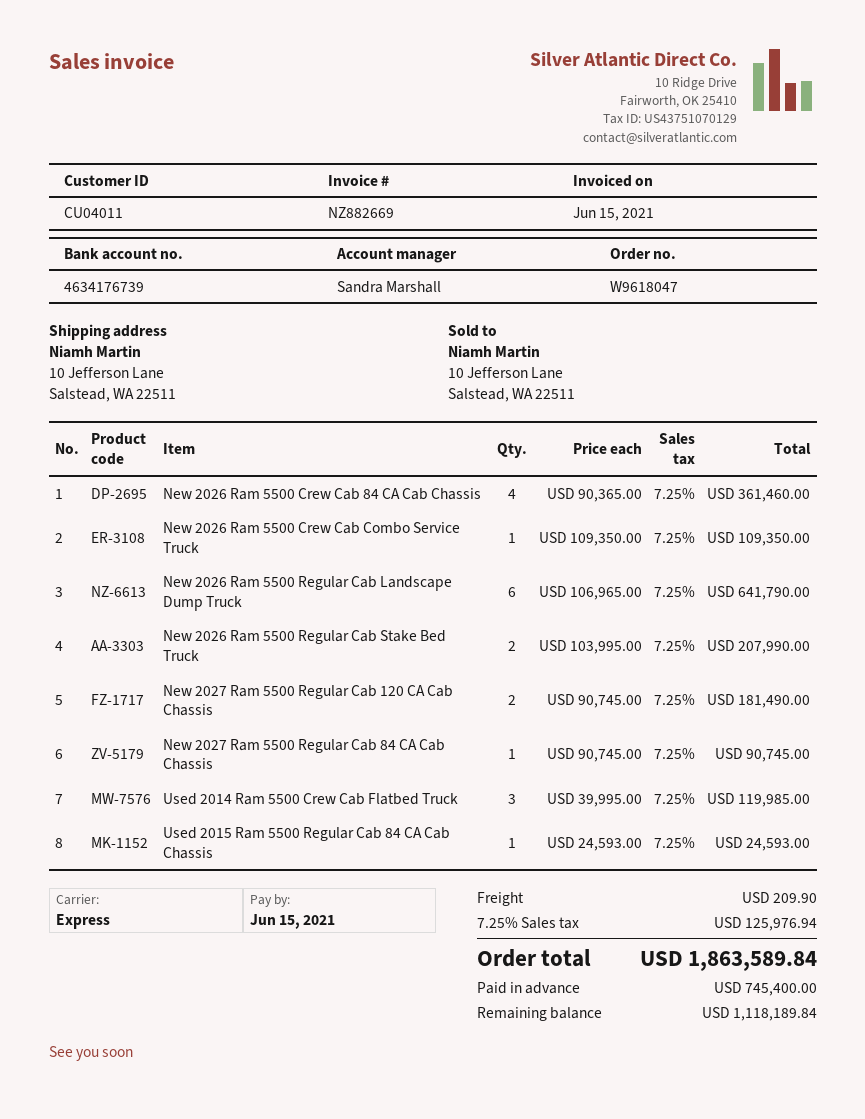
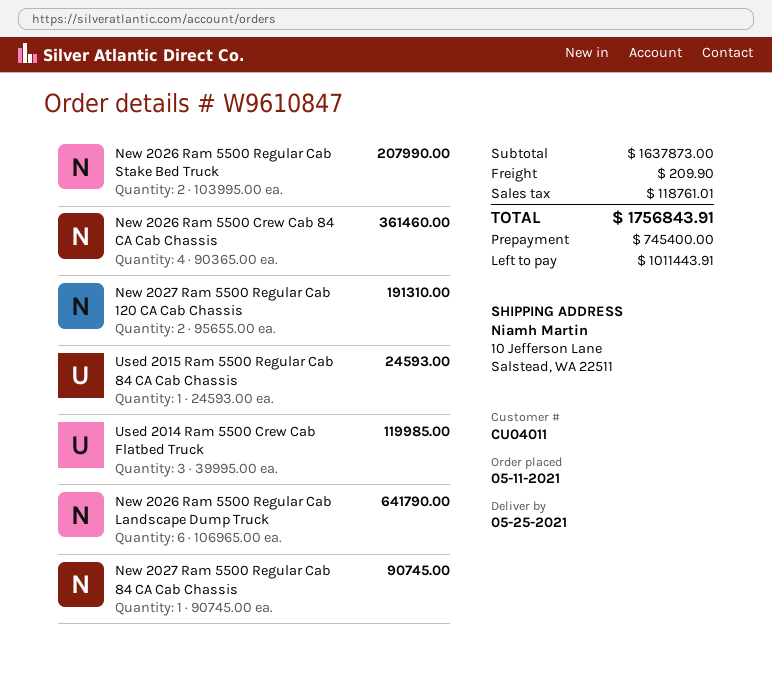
order number: W9618047 -> W9610847
New 2026 Ram 5500 Crew Cab Combo Service Truck: 1 x 109350.00 = 109350.00 -> none
New 2027 Ram 5500 Regular Cab 120 CA Cab Chassis: 2 x 90745.00 = 181490.00 -> 2 x 95655.00 = 191310.00
tax: 125976.94 -> 118761.01
total: 1863589.84 -> 1756843.91
balance: 1118189.84 -> 1011443.91

